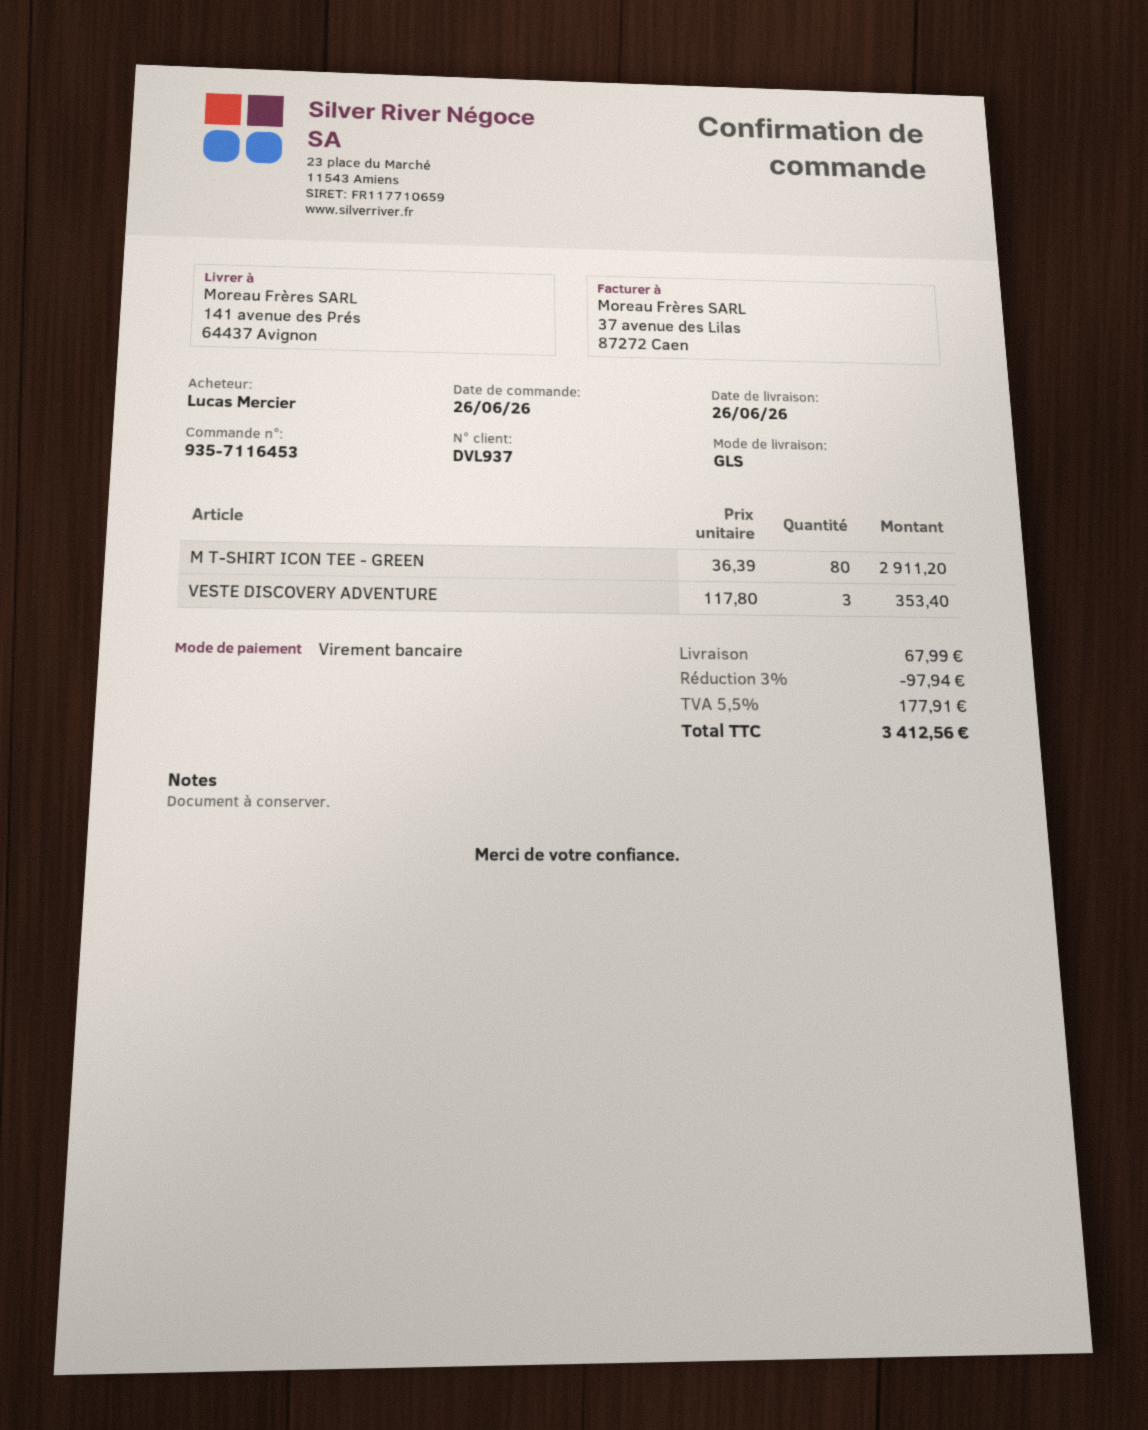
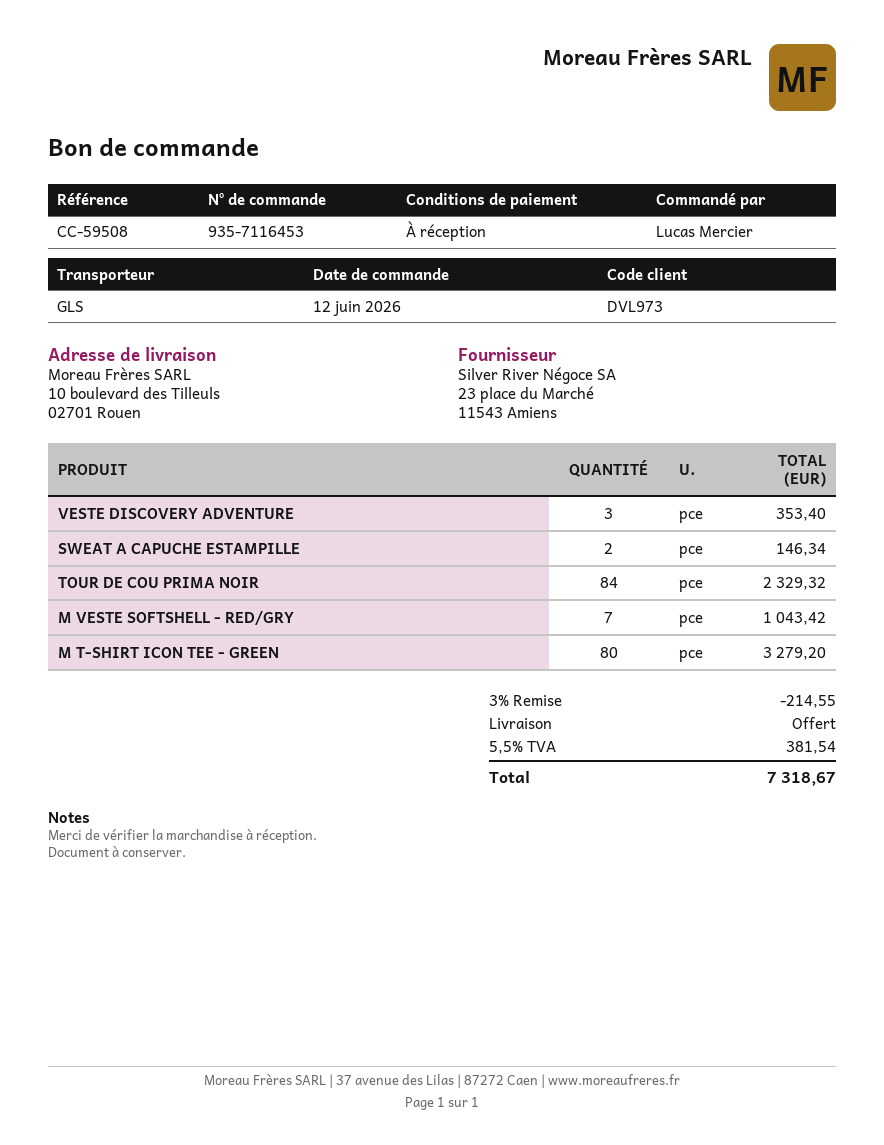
order date: 2026-06-26 -> 2026-06-12
customer number: DVL937 -> DVL973
ship to: 141 avenue des Prés, 64437 Avignon -> 10 boulevard des Tilleuls, 02701 Rouen
M T-SHIRT ICON TEE - GREEN: 80 for 2911.20 -> 80 for 3279.20
SWEAT A CAPUCHE ESTAMPILLE: none -> 2 for 146.34
TOUR DE COU PRIMA NOIR: none -> 84 for 2329.32
M VESTE SOFTSHELL - RED/GRY: none -> 7 for 1043.42
discount: 3% = 97.94 -> 3% = 214.55
shipping: 67.99 -> 0.00
tax: 5.5% = 177.91 -> 5.5% = 381.54
total: 3412.56 -> 7318.67

